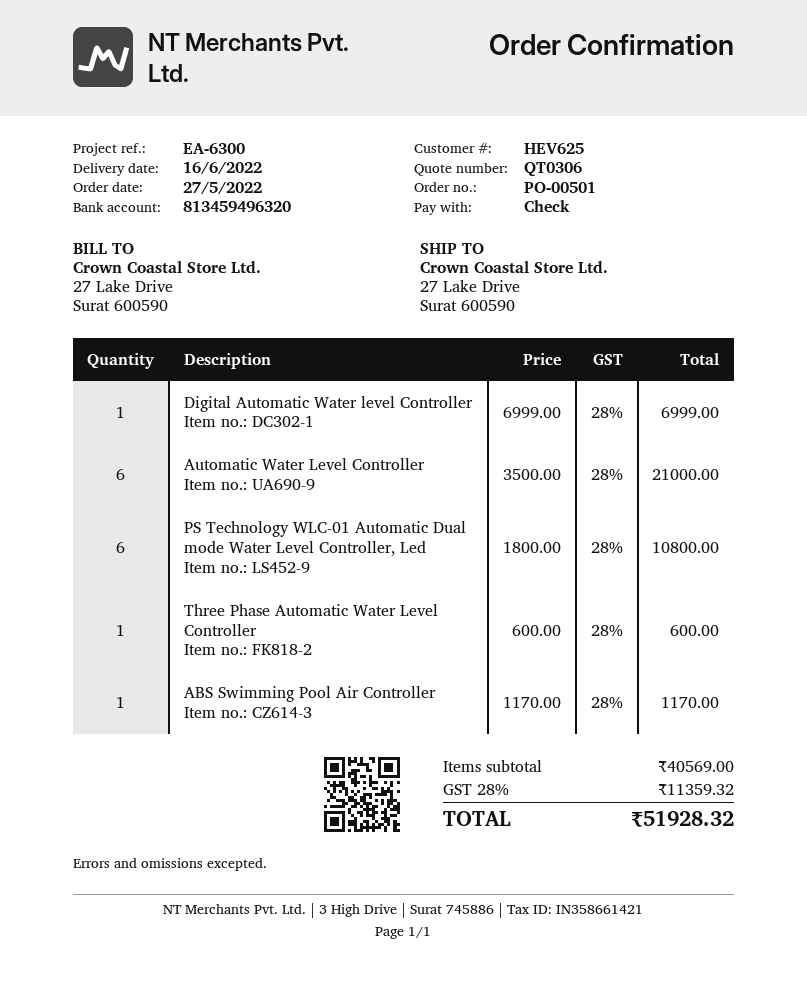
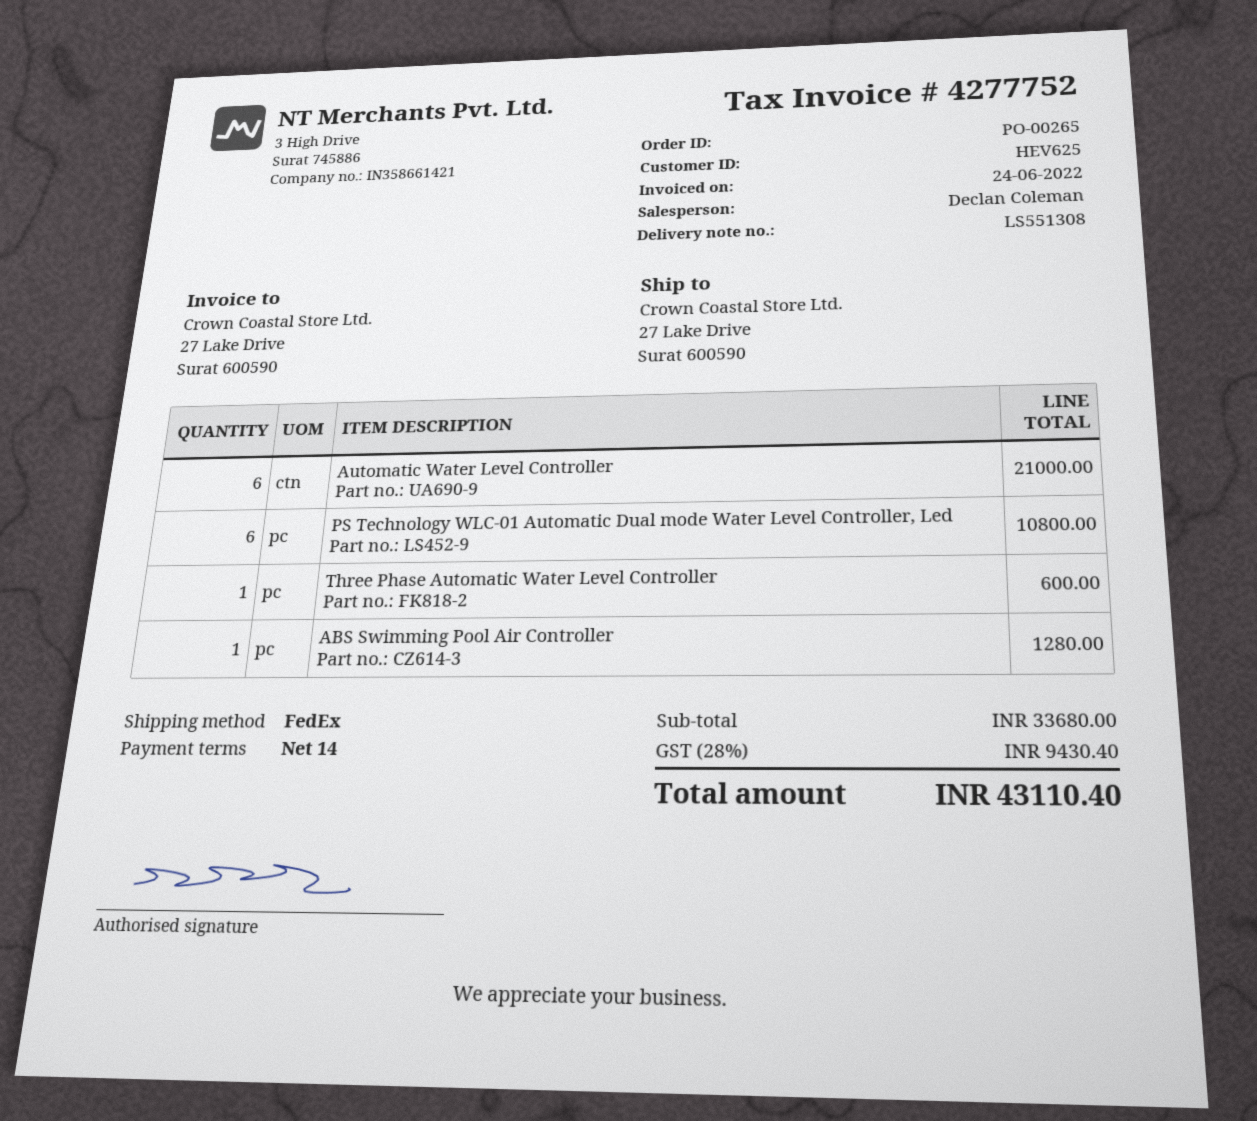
order number: PO-00501 -> PO-00265
Digital Automatic Water level Controller: 1 for 6999.00 -> none
ABS Swimming Pool Air Controller: 1 for 1170.00 -> 1 for 1280.00
subtotal: 40569.00 -> 33680.00
tax: 28% = 11359.32 -> 28% = 9430.40
total: 51928.32 -> 43110.40

